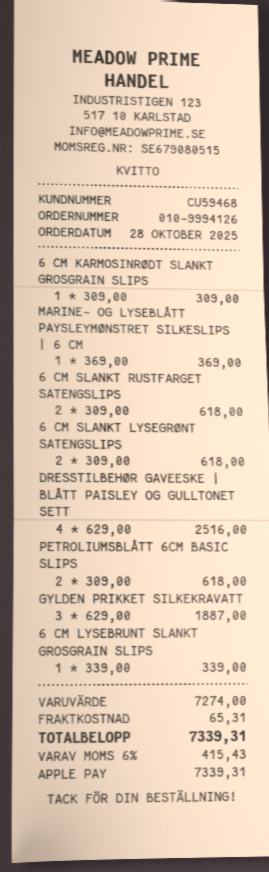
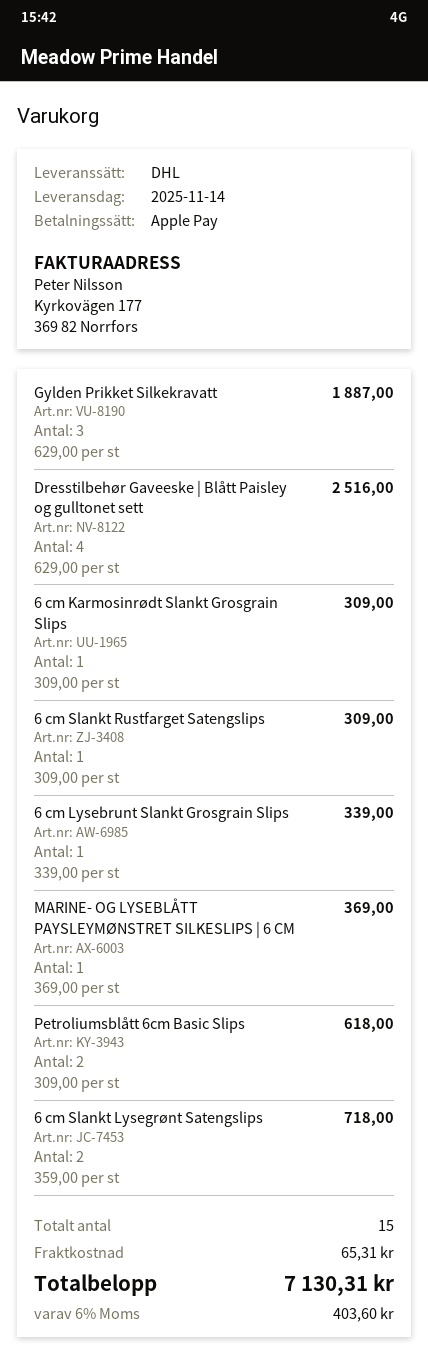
6 CM SLANKT RUSTFARGET SATENGSLIPS: 2 x 309.00 = 618.00 -> 1 x 309.00 = 309.00
6 CM SLANKT LYSEGRØNT SATENGSLIPS: 2 x 309.00 = 618.00 -> 2 x 359.00 = 718.00
tax: 6% = 415.43 -> 6% = 403.60
total: 7339.31 -> 7130.31

